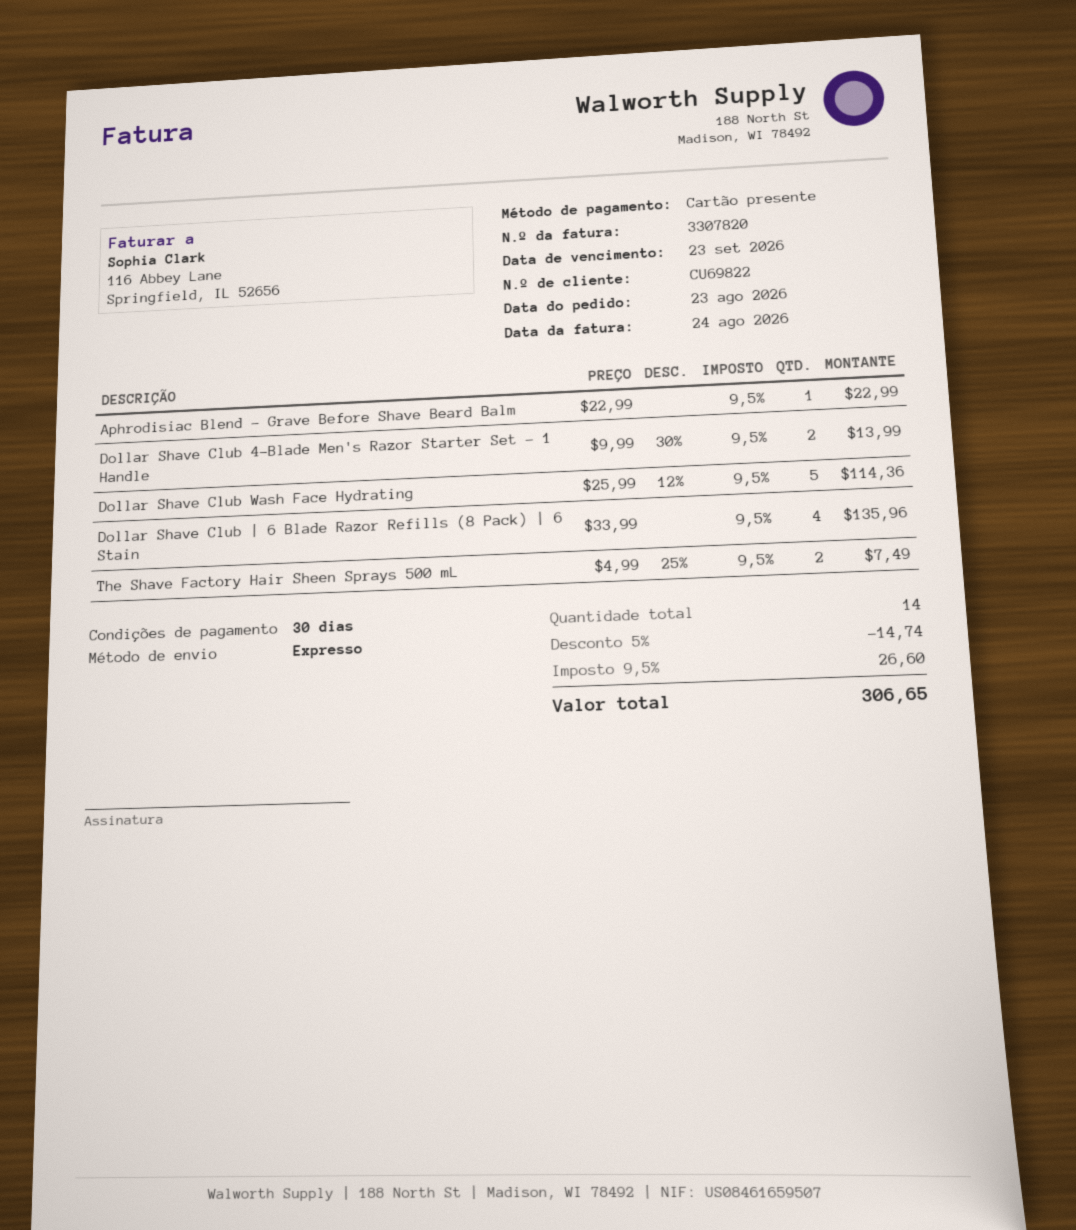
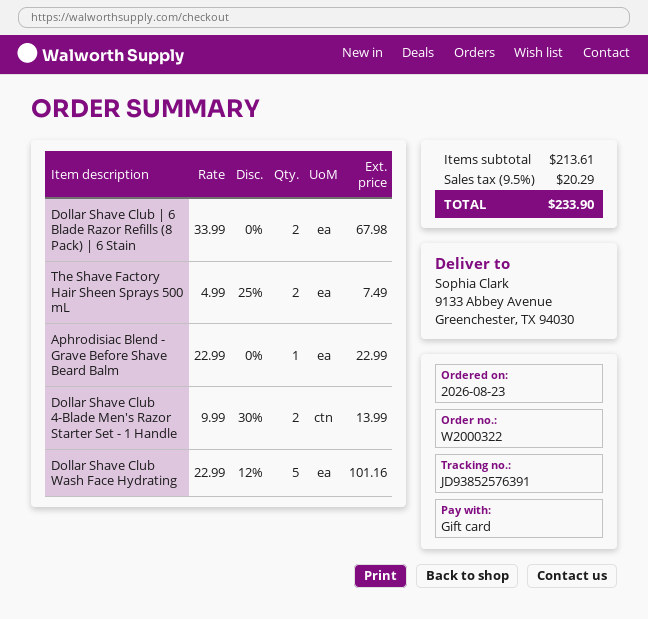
Dollar Shave Club Wash Face Hydrating: 5 x 25.99 - 12% = 114.36 -> 5 x 22.99 - 12% = 101.16
Dollar Shave Club | 6 Blade Razor Refills (8 Pack) | 6 Stain: 4 x 33.99 = 135.96 -> 2 x 33.99 = 67.98
discount: 5% = 14.74 -> none
tax: 9.5% = 26.60 -> 9.5% = 20.29
total: 306.65 -> 233.90

